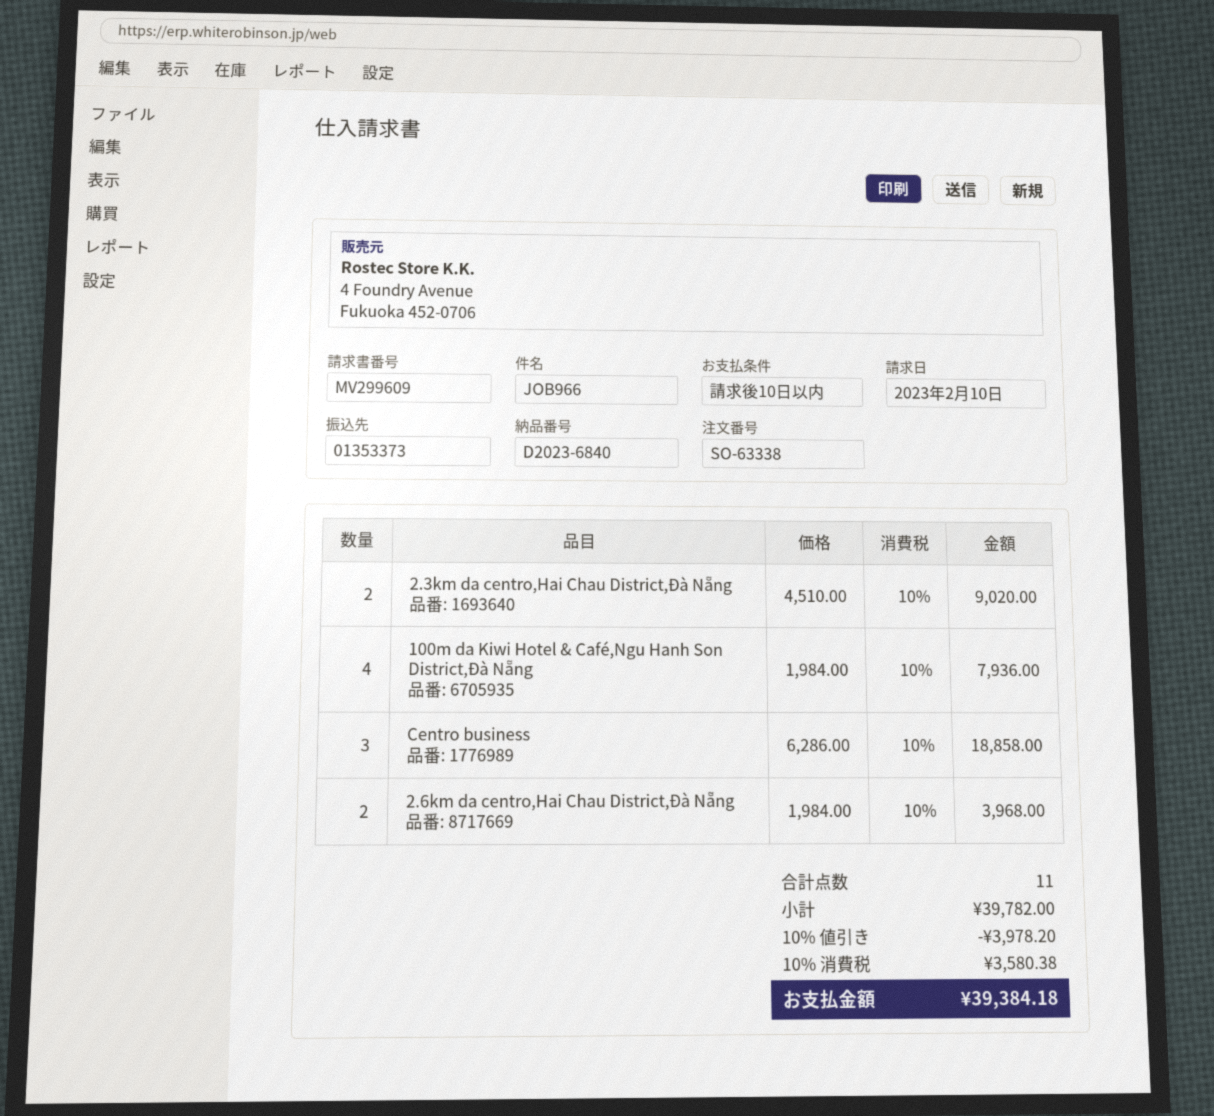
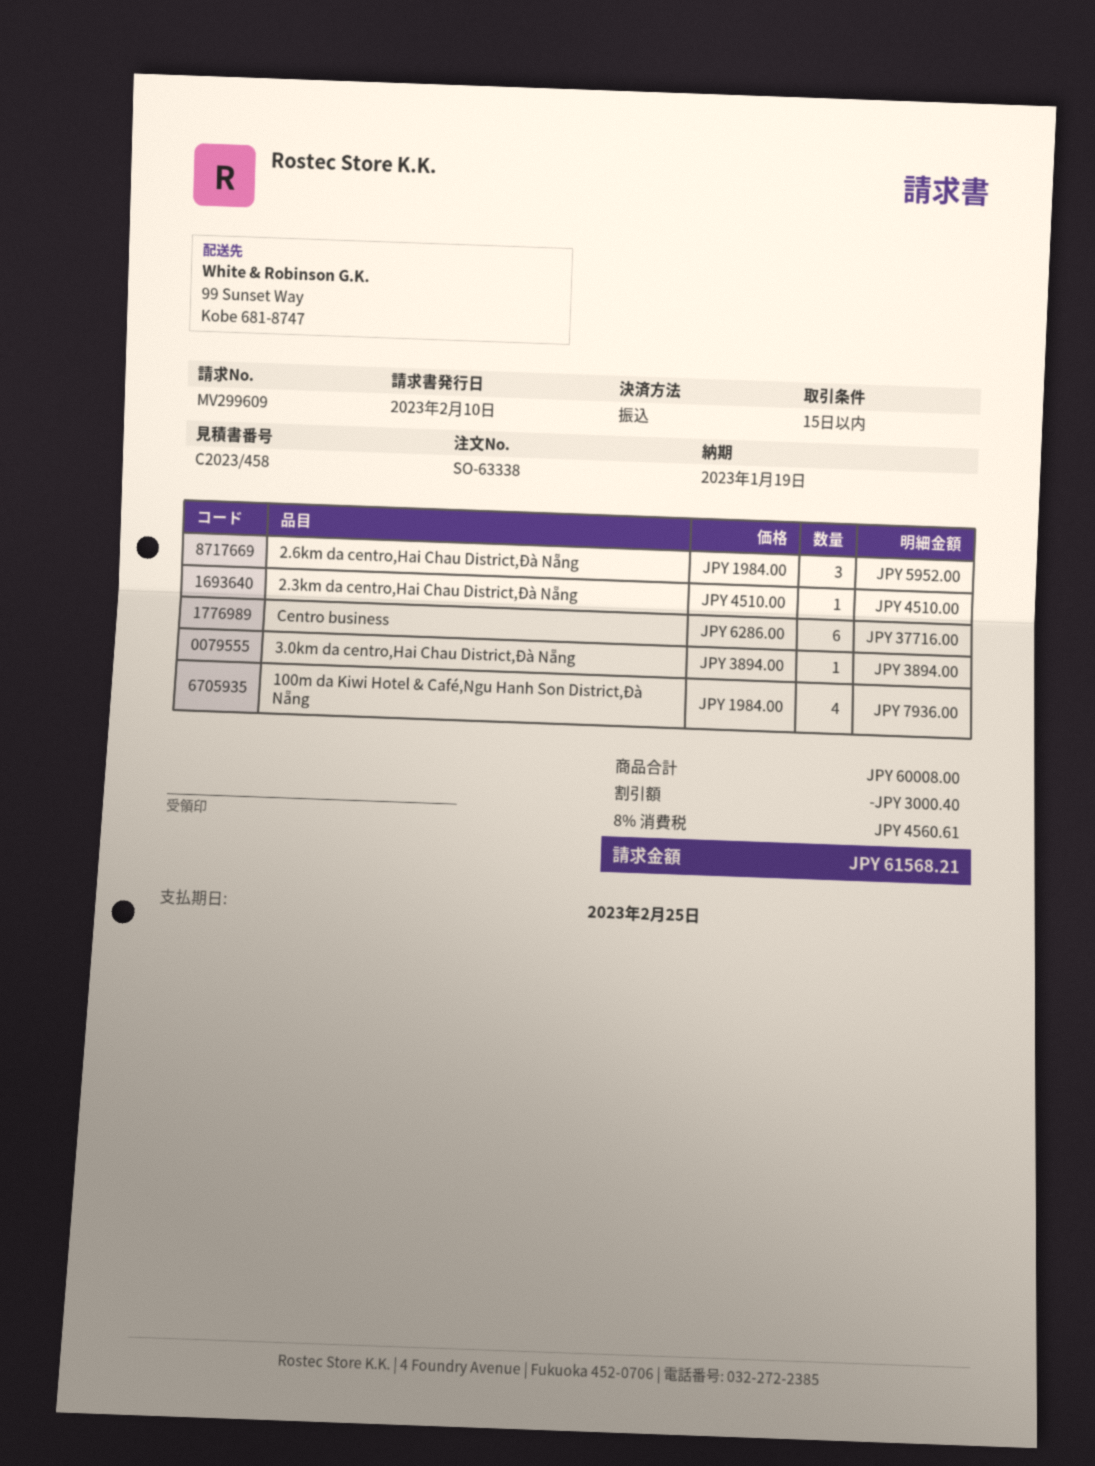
payment terms: 10 days -> 15 days
2.3km da centro,Hai Chau District,Đà Nẵng: 2 x 4510.00 = 9020.00 -> 1 x 4510.00 = 4510.00
Centro business: 3 x 6286.00 = 18858.00 -> 6 x 6286.00 = 37716.00
2.6km da centro,Hai Chau District,Đà Nẵng: 2 x 1984.00 = 3968.00 -> 3 x 1984.00 = 5952.00
3.0km da centro,Hai Chau District,Đà Nẵng: none -> 1 x 3894.00 = 3894.00
subtotal: 39782.00 -> 60008.00
discount: 3978.20 -> 3000.40
tax: 10% = 3580.38 -> 8% = 4560.61
total: 39384.18 -> 61568.21

